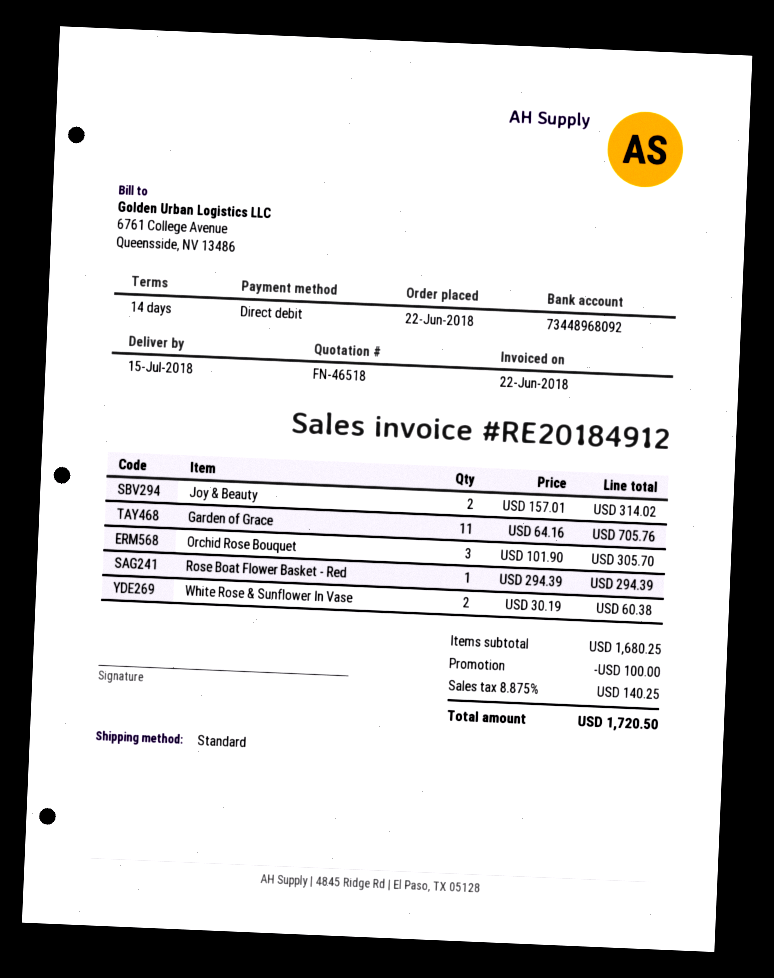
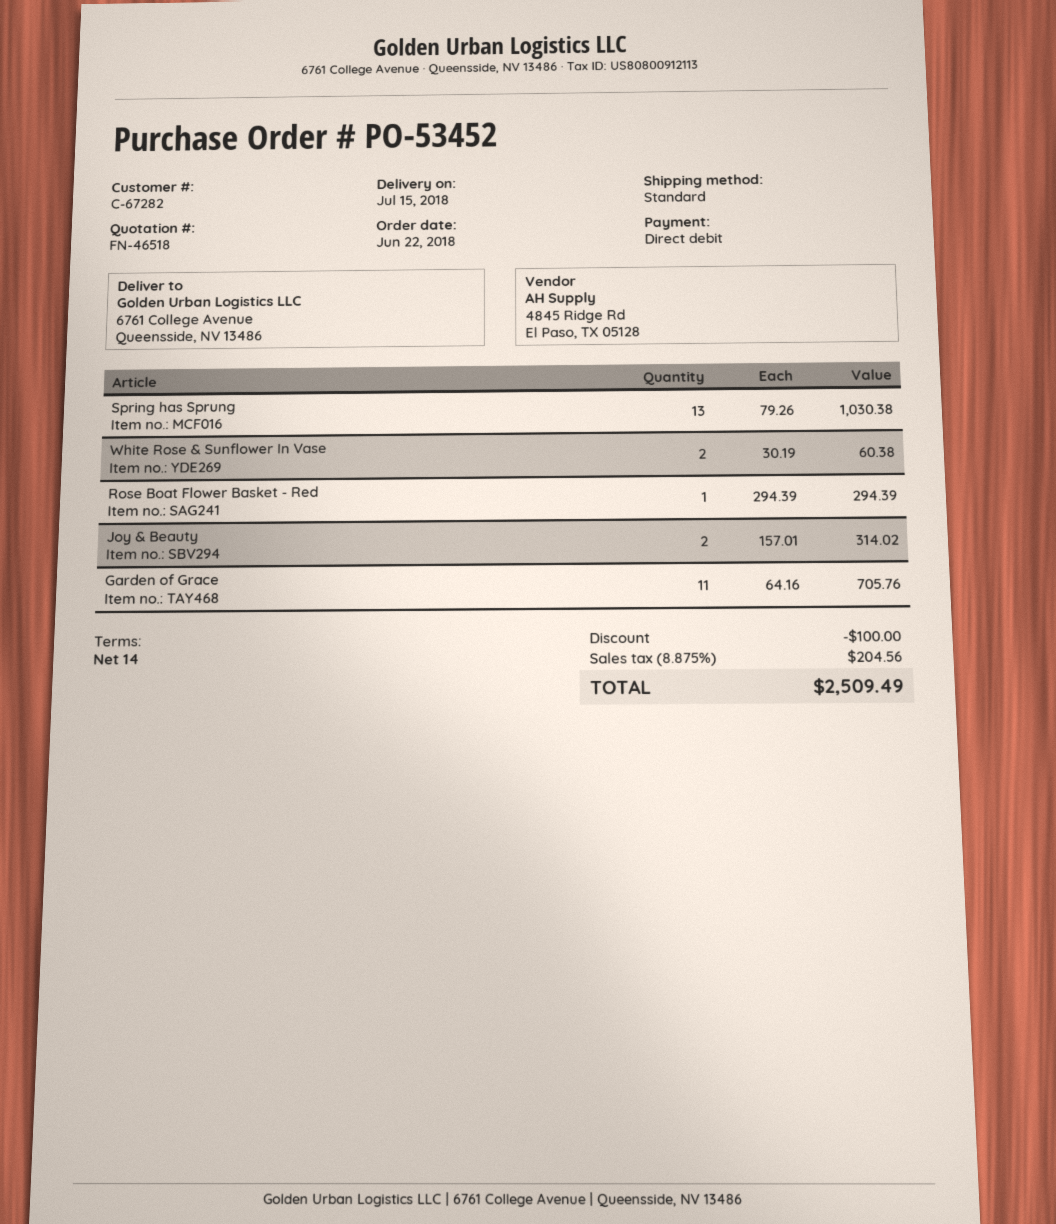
Orchid Rose Bouquet: 3 x 101.90 = 305.70 -> none
Spring has Sprung: none -> 13 x 79.26 = 1030.38
tax: 8.875% = 140.25 -> 8.875% = 204.56
total: 1720.50 -> 2509.49

